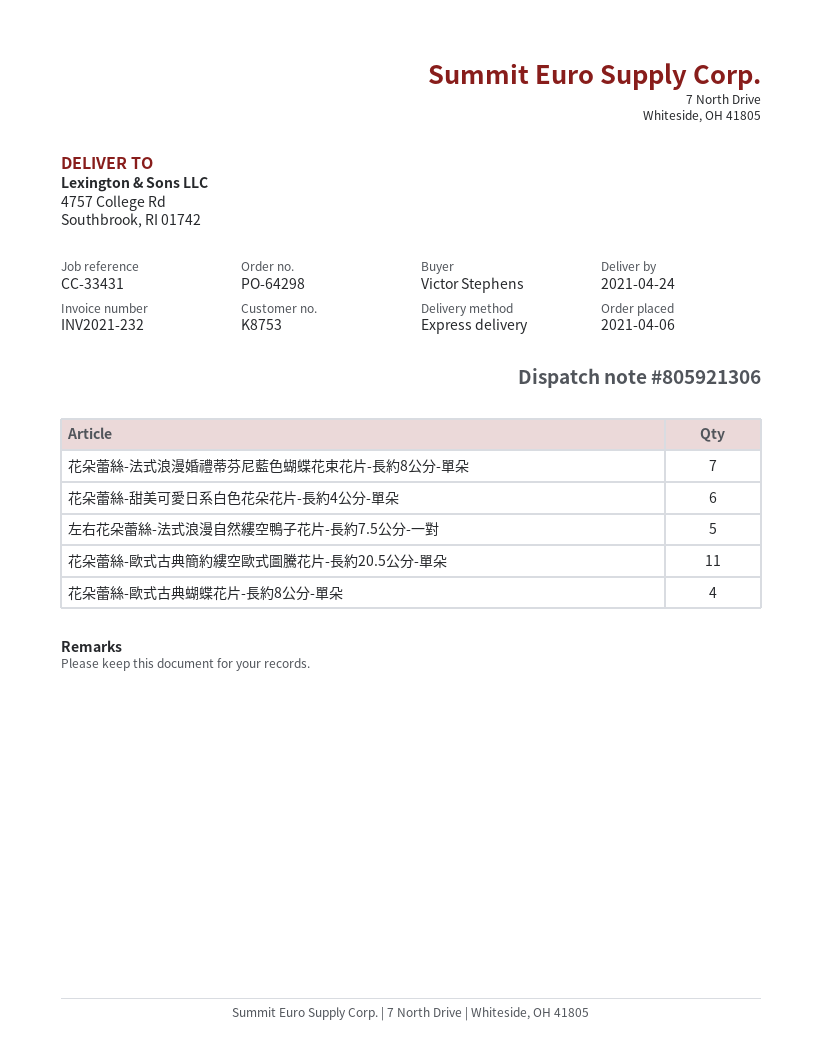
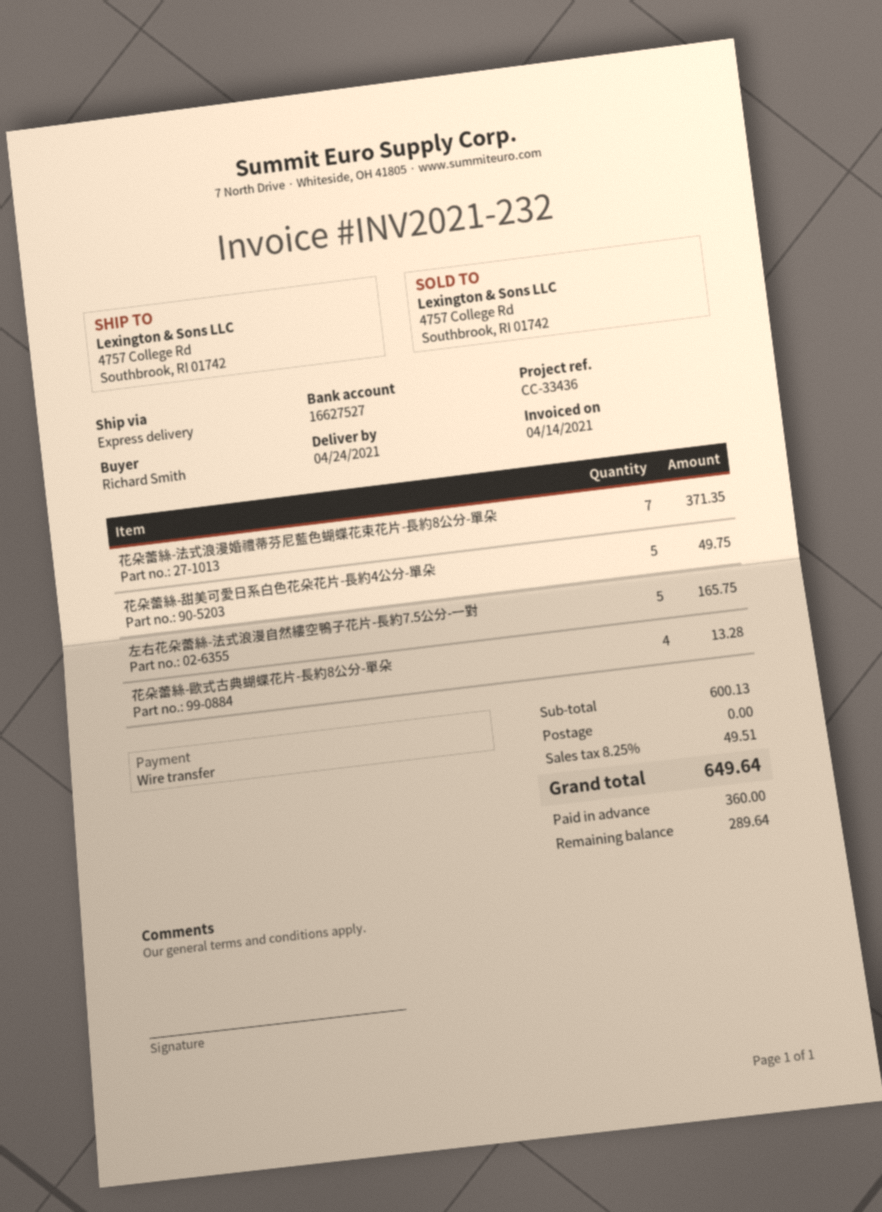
reference: CC-33431 -> CC-33436
ordered by: Victor Stephens -> Richard Smith
花朵蕾絲-甜美可愛日系白色花朵花片-長約4公分-單朵: 6 -> 5
花朵蕾絲-歐式古典簡約縷空歐式圖騰花片-長約20.5公分-單朵: 11 -> none

